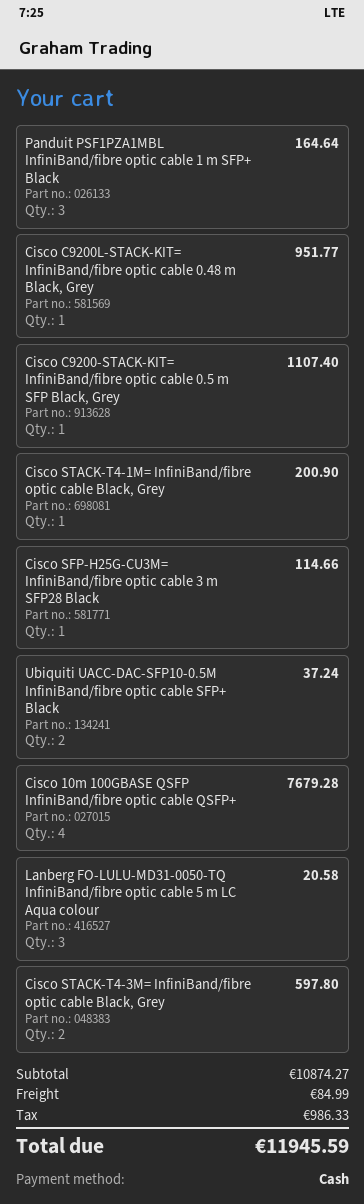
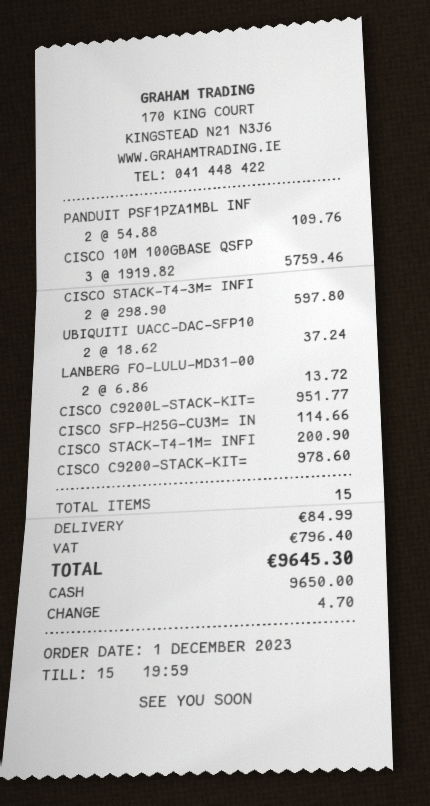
Panduit PSF1PZA1MBL InfiniBand/fibre optic cable 1 m SFP+ Black: 3 for 164.64 -> 2 for 109.76
Cisco C9200-STACK-KIT= InfiniBand/fibre optic cable 0.5 m SFP Black, Grey: 1 for 1107.40 -> 1 for 978.60
Cisco 10m 100GBASE QSFP InfiniBand/fibre optic cable QSFP+: 4 for 7679.28 -> 3 for 5759.46
Lanberg FO-LULU-MD31-0050-TQ InfiniBand/fibre optic cable 5 m LC Aqua colour: 3 for 20.58 -> 2 for 13.72
tax: 986.33 -> 796.40
total: 11945.59 -> 9645.30

